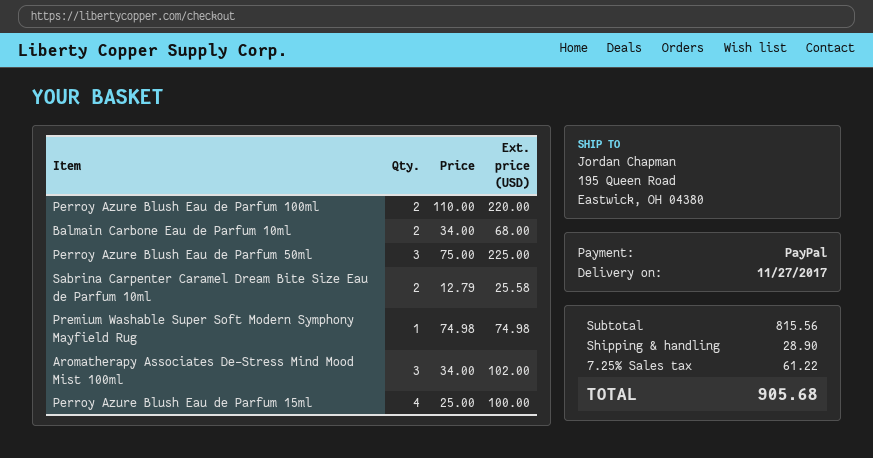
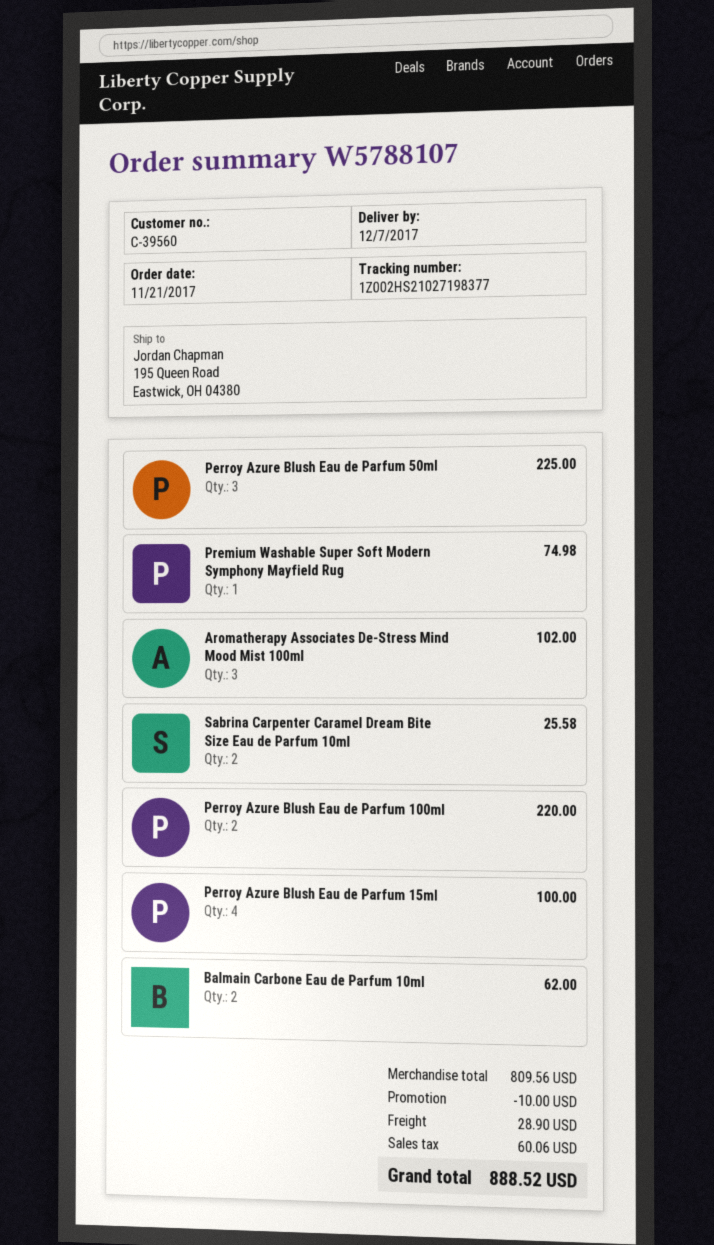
delivery date: 2017-11-27 -> 2017-12-07
Balmain Carbone Eau de Parfum 10ml: 2 for 68.00 -> 2 for 62.00
subtotal: 815.56 -> 809.56
discount: none -> 10.00
tax: 61.22 -> 60.06
total: 905.68 -> 888.52

